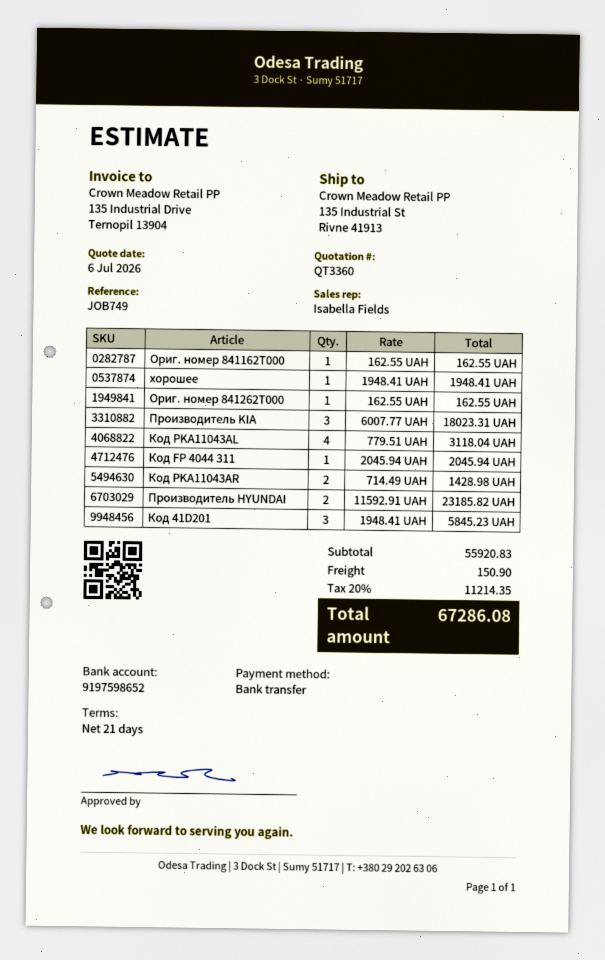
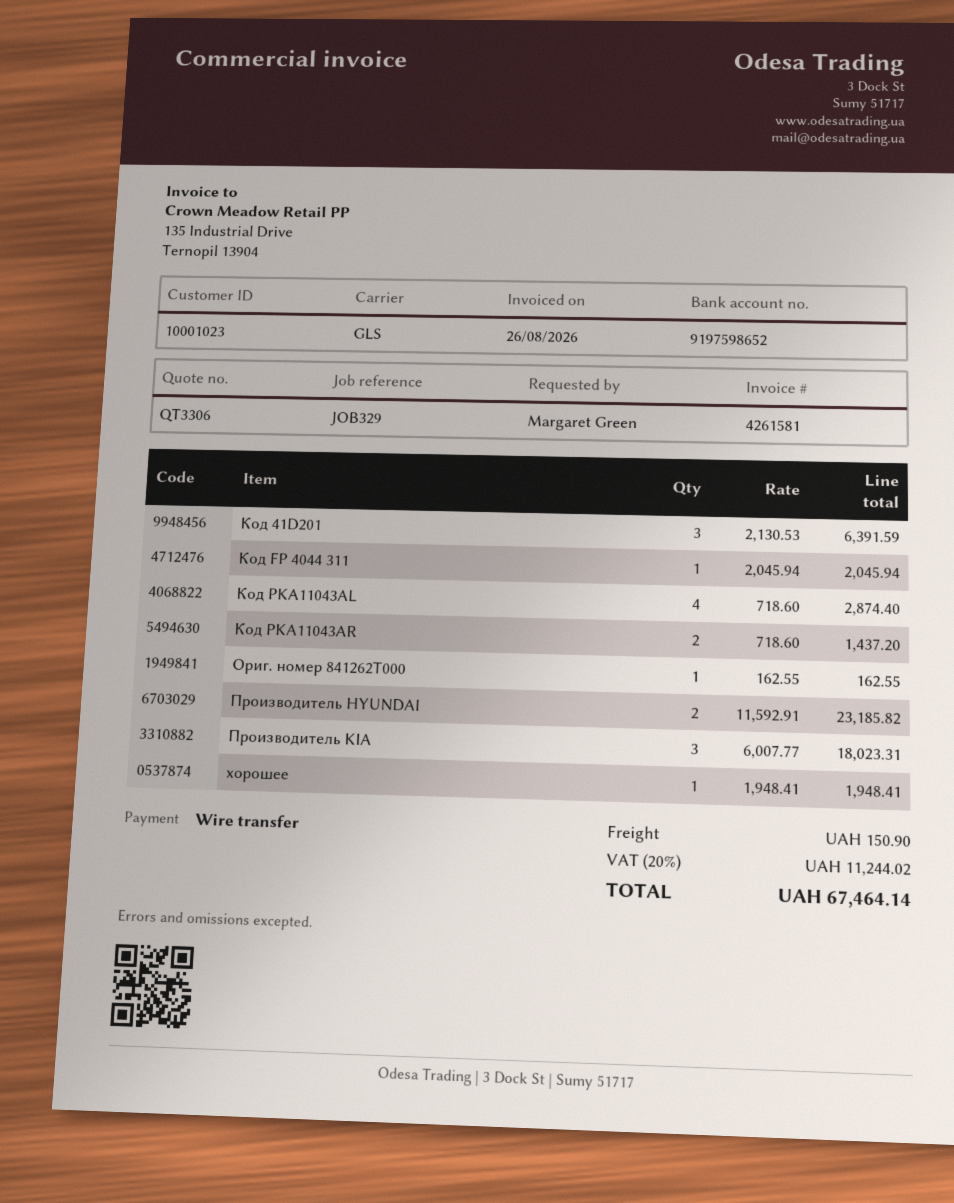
quote number: QT3360 -> QT3306
reference: JOB749 -> JOB329
Ориг. номер 841162T000: 1 x 162.55 = 162.55 -> none
Код PKA11043AL: 4 x 779.51 = 3118.04 -> 4 x 718.60 = 2874.40
Код PKA11043AR: 2 x 714.49 = 1428.98 -> 2 x 718.60 = 1437.20
Код 41D201: 3 x 1948.41 = 5845.23 -> 3 x 2130.53 = 6391.59
tax: 20% = 11214.35 -> 20% = 11244.02
total: 67286.08 -> 67464.14

